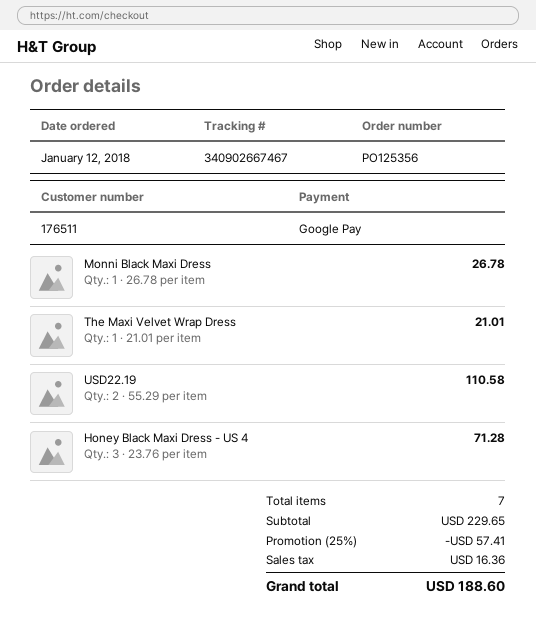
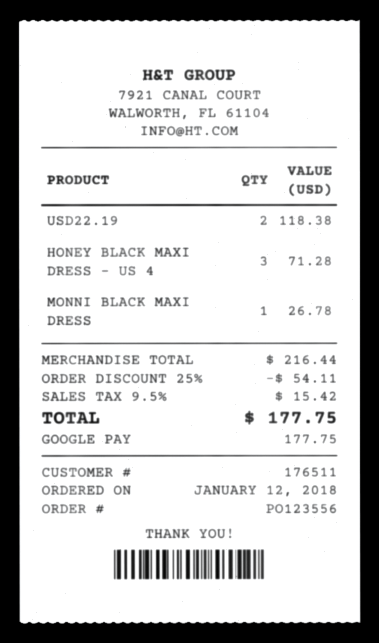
order number: PO125356 -> PO123556
The Maxi Velvet Wrap Dress: 1 for 21.01 -> none
USD22.19: 2 for 110.58 -> 2 for 118.38
subtotal: 229.65 -> 216.44
discount: 25% = 57.41 -> 25% = 54.11
tax: 16.36 -> 15.42
total: 188.60 -> 177.75

